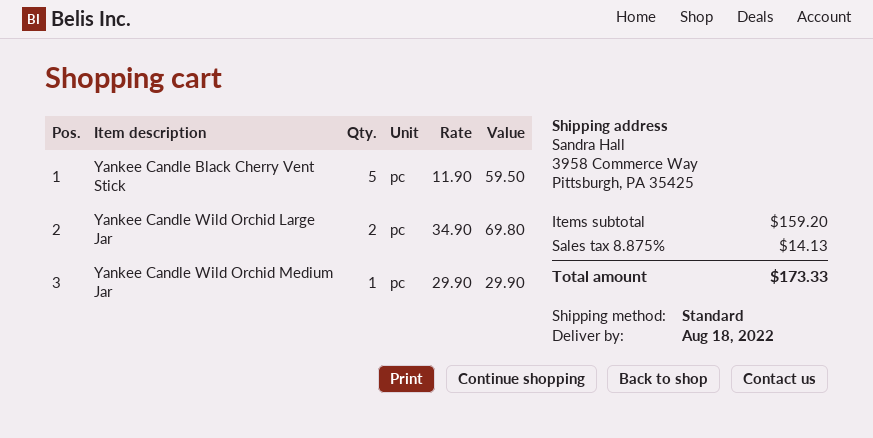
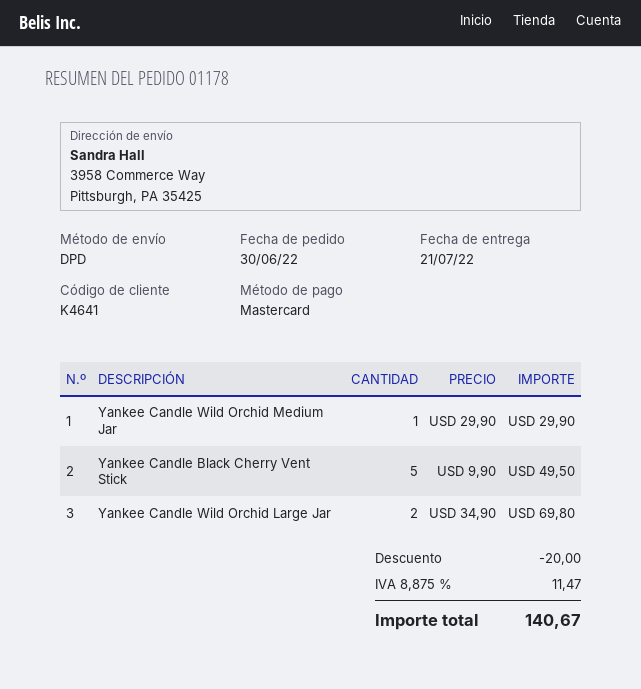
delivery date: 2022-08-18 -> 2022-07-21
shipping method: standard -> DPD
Yankee Candle Black Cherry Vent Stick: 5 x 11.90 = 59.50 -> 5 x 9.90 = 49.50
discount: none -> 20.00
tax: 8.875% = 14.13 -> 8.875% = 11.47
total: 173.33 -> 140.67

